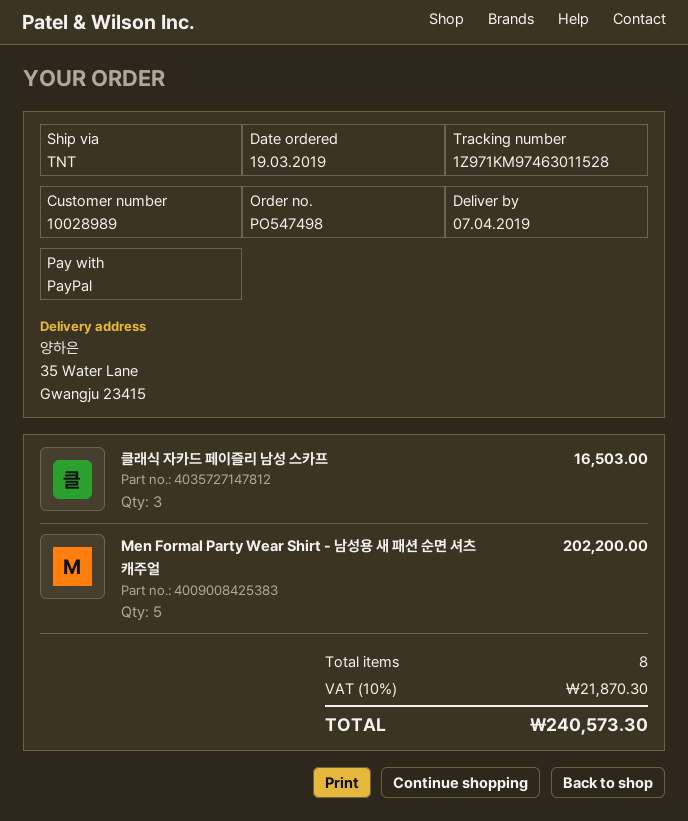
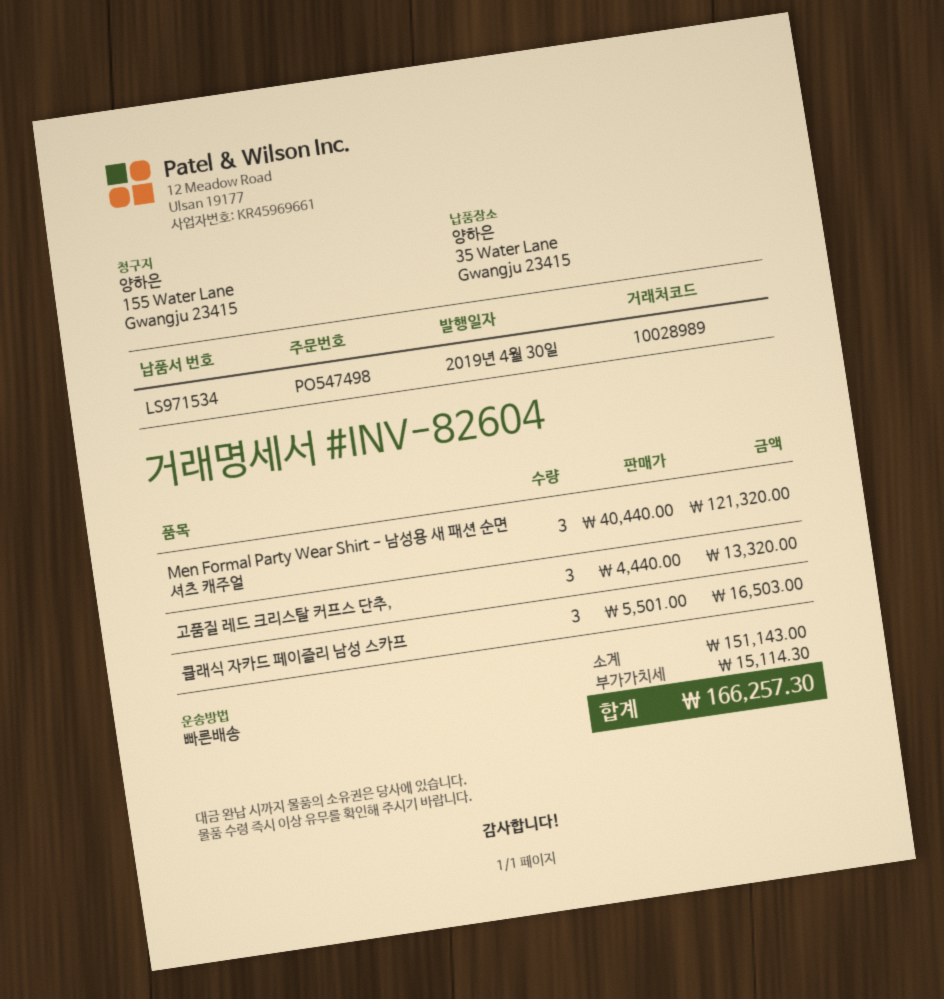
shipping method: TNT -> express
Men Formal Party Wear Shirt - 남성용 새 패션 순면 셔츠 캐주얼: 5 for 202200.00 -> 3 for 121320.00
고품질 레드 크리스탈 커프스 단추,: none -> 3 for 13320.00
tax: 21870.30 -> 15114.30
total: 240573.30 -> 166257.30

